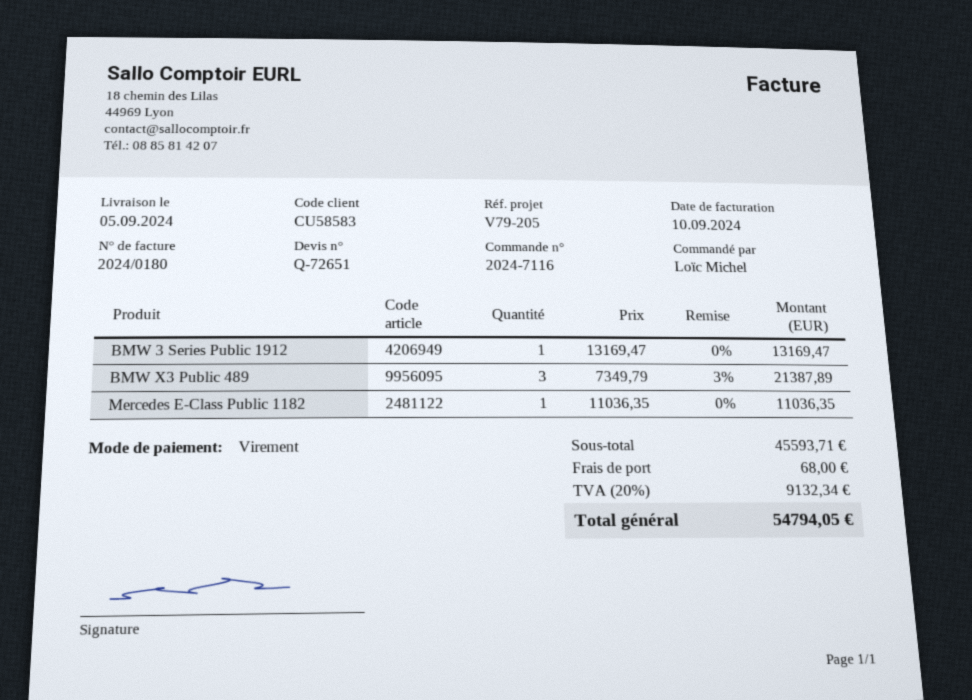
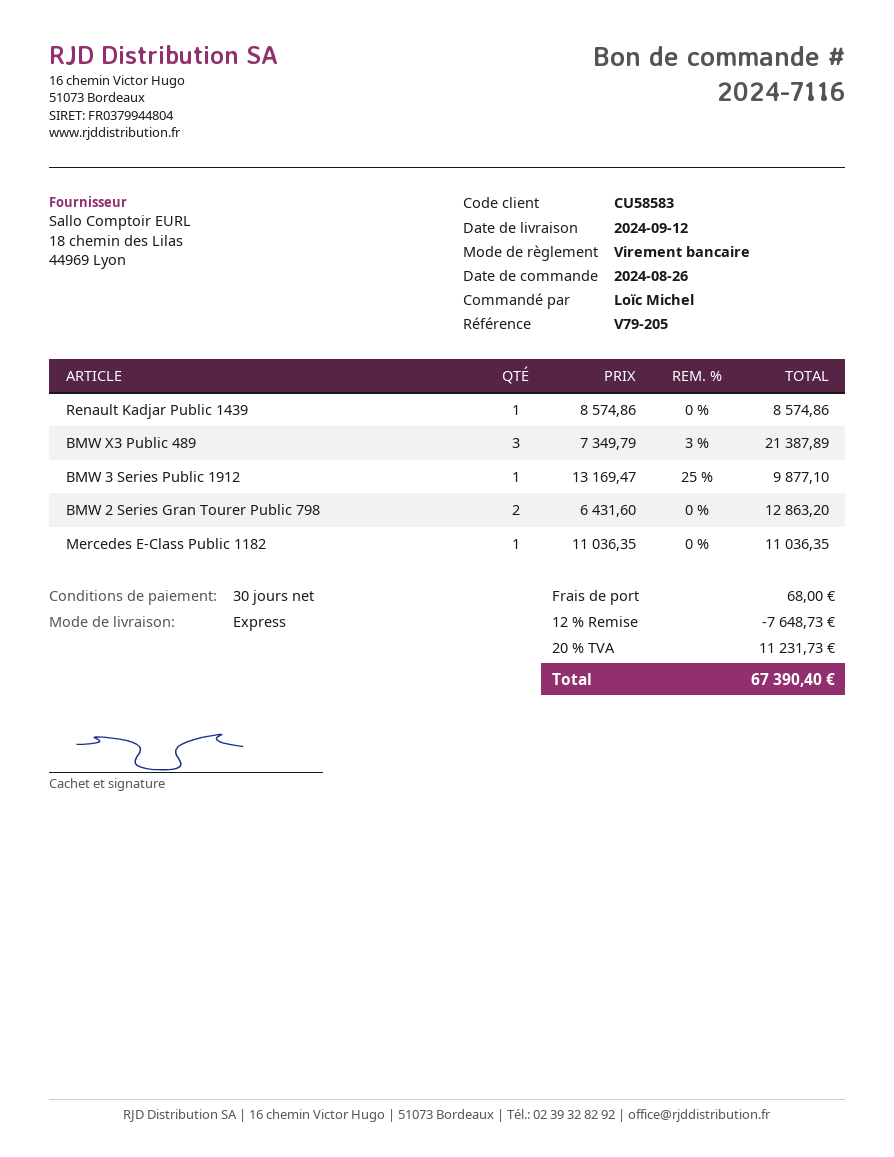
delivery date: 2024-09-05 -> 2024-09-12
BMW 3 Series Public 1912: 1 x 13169.47 = 13169.47 -> 1 x 13169.47 - 25% = 9877.10
Renault Kadjar Public 1439: none -> 1 x 8574.86 = 8574.86
BMW 2 Series Gran Tourer Public 798: none -> 2 x 6431.60 = 12863.20
discount: none -> 12% = 7648.73
tax: 20% = 9132.34 -> 20% = 11231.73
total: 54794.05 -> 67390.40

